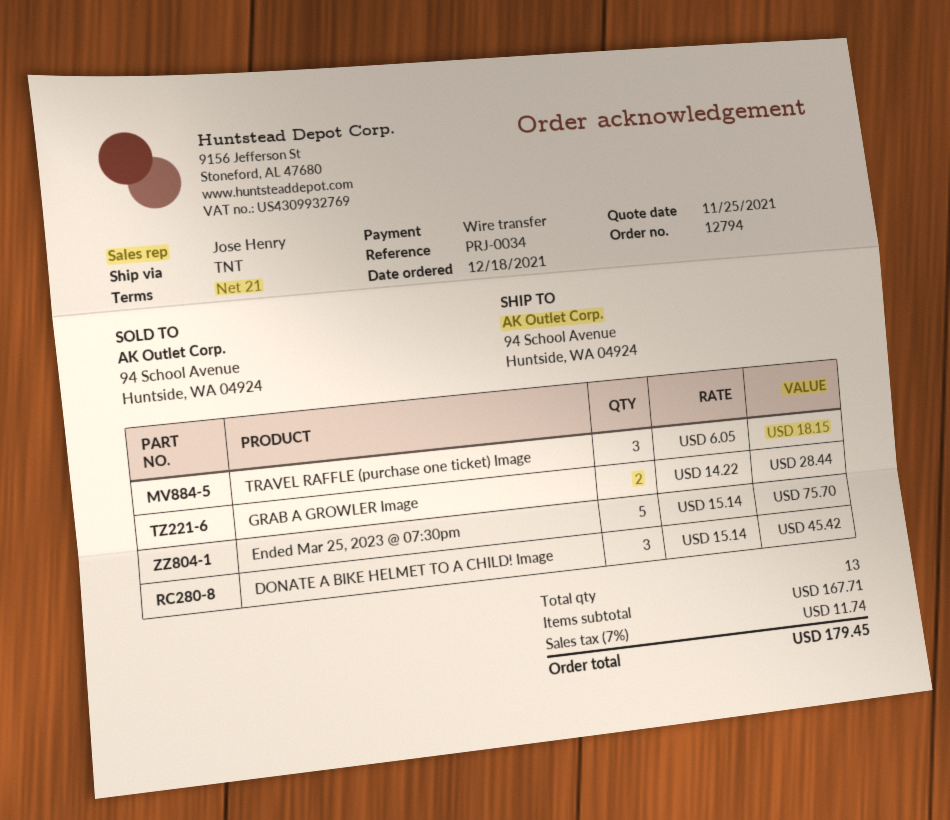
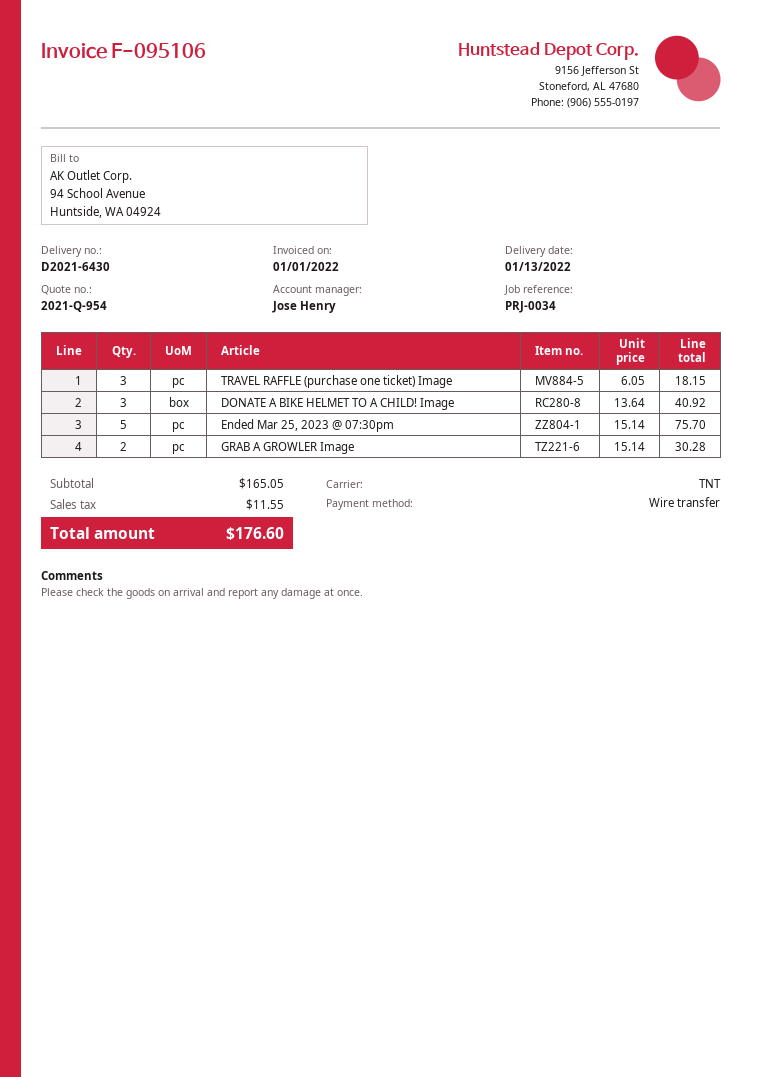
GRAB A GROWLER Image: 2 x 14.22 = 28.44 -> 2 x 15.14 = 30.28
DONATE A BIKE HELMET TO A CHILD! Image: 3 x 15.14 = 45.42 -> 3 x 13.64 = 40.92
subtotal: 167.71 -> 165.05
tax: 11.74 -> 11.55
total: 179.45 -> 176.60

